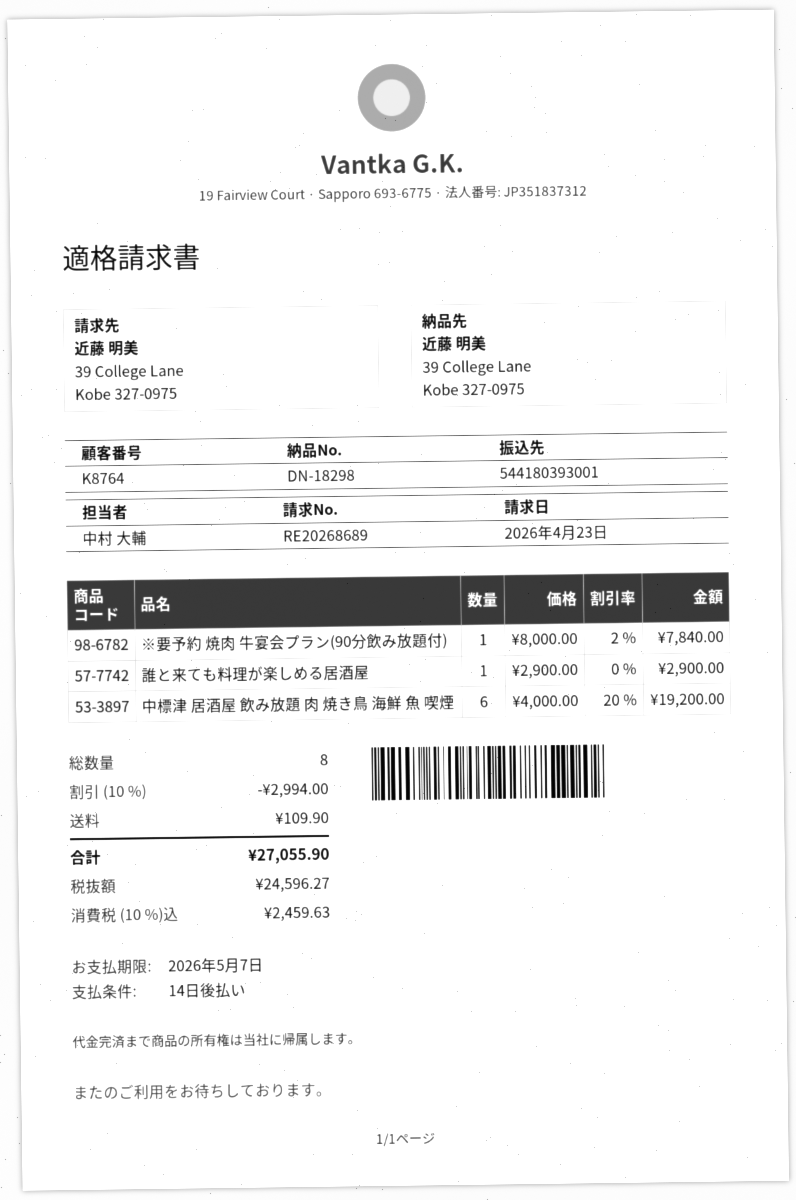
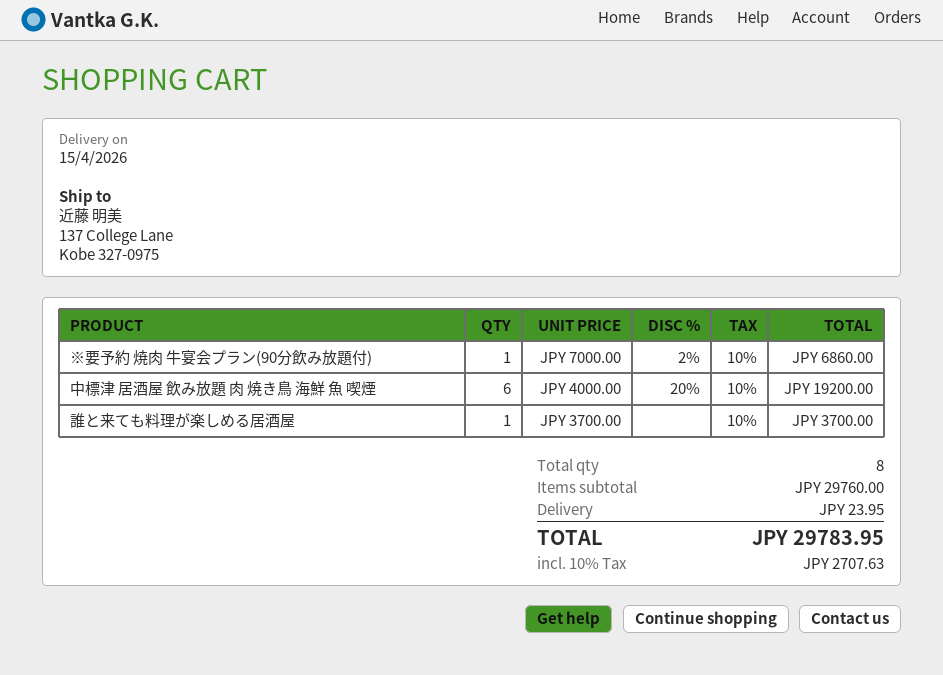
ship to: 39 College Lane, Kobe 327-0975 -> 137 College Lane, Kobe 327-0975
※要予約 焼肉 牛宴会プラン(90分飲み放題付): 1 x 8000.00 - 2% = 7840.00 -> 1 x 7000.00 - 2% = 6860.00
誰と来ても料理が楽しめる居酒屋: 1 x 2900.00 = 2900.00 -> 1 x 3700.00 = 3700.00
discount: 10% = 2994.00 -> none
shipping: 109.90 -> 23.95
tax: 10% = 2459.63 -> 10% = 2707.63
total: 27055.90 -> 29783.95

